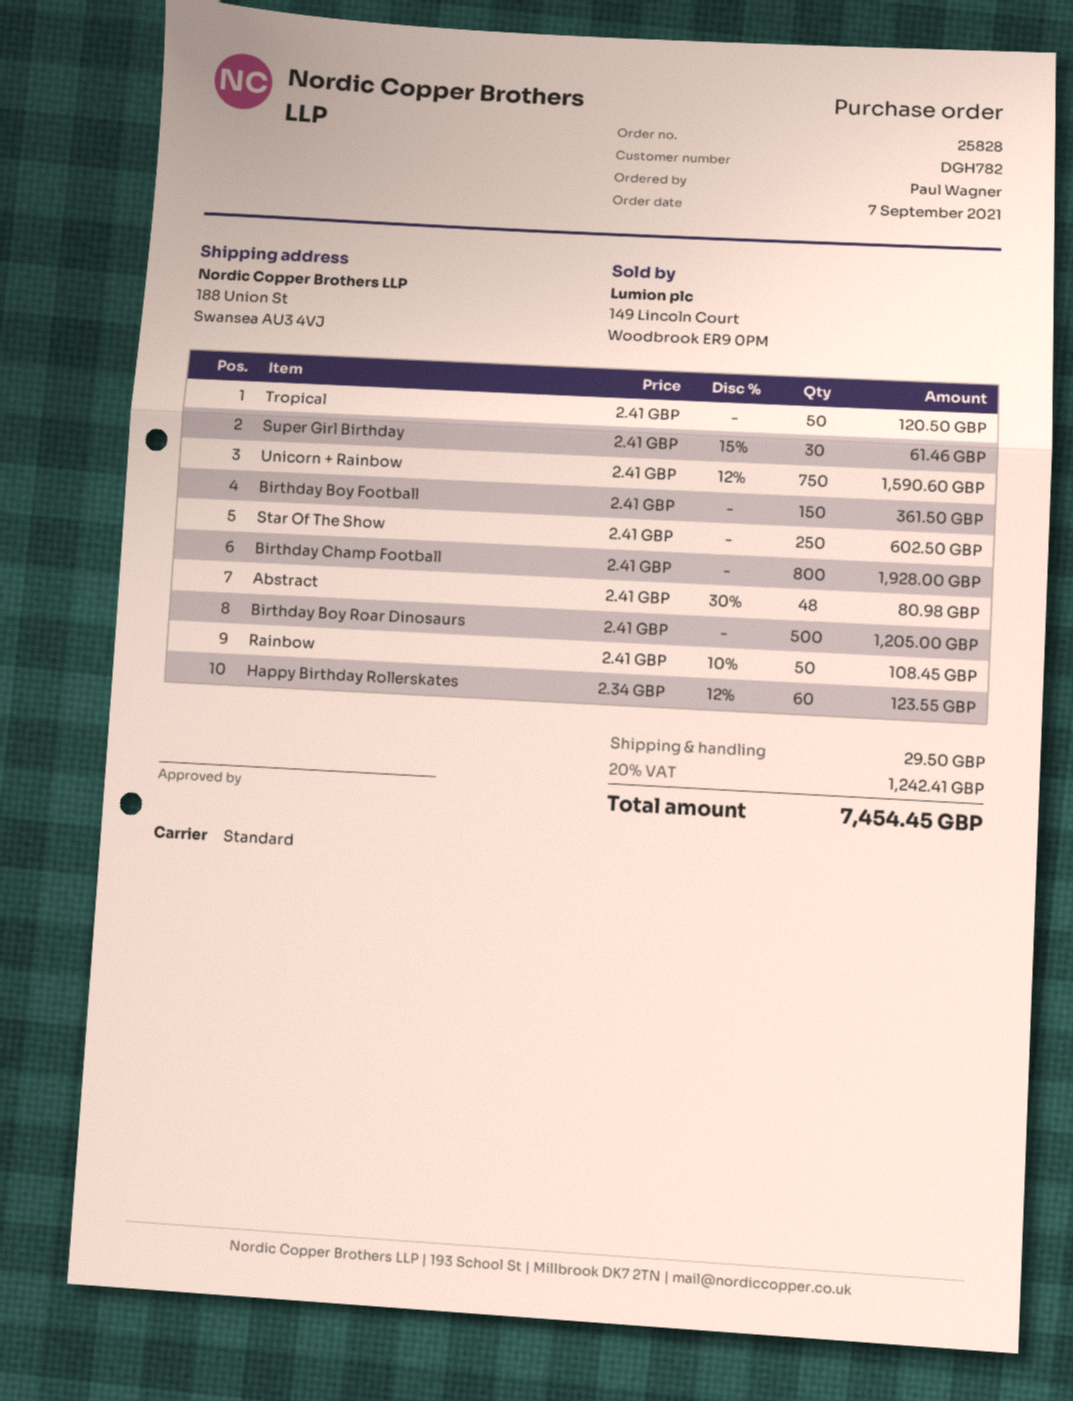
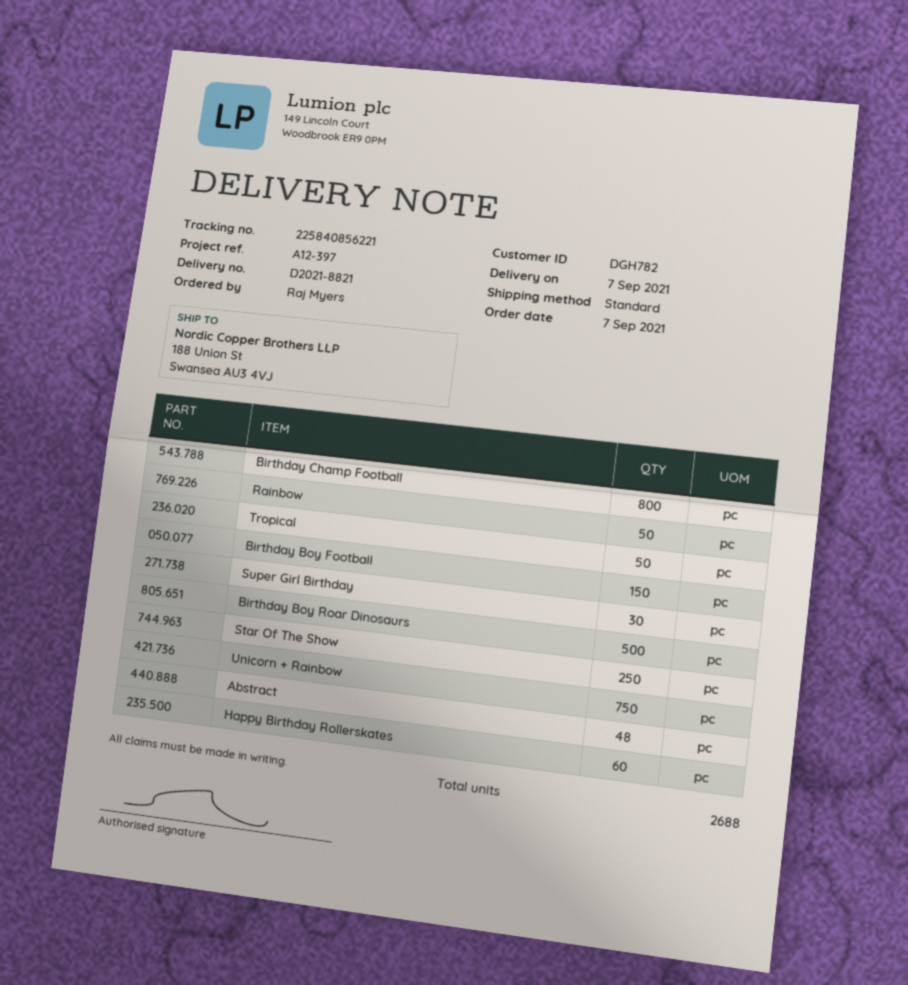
ordered by: Paul Wagner -> Raj Myers

